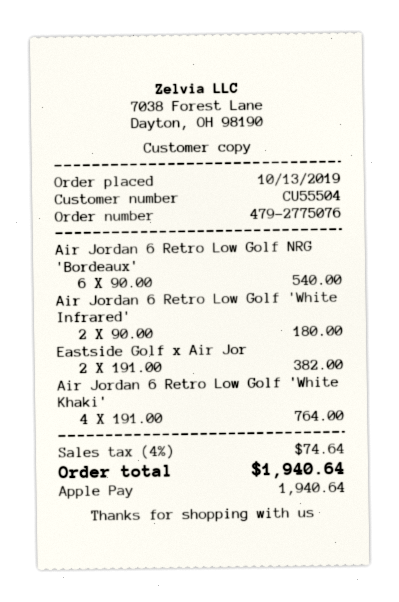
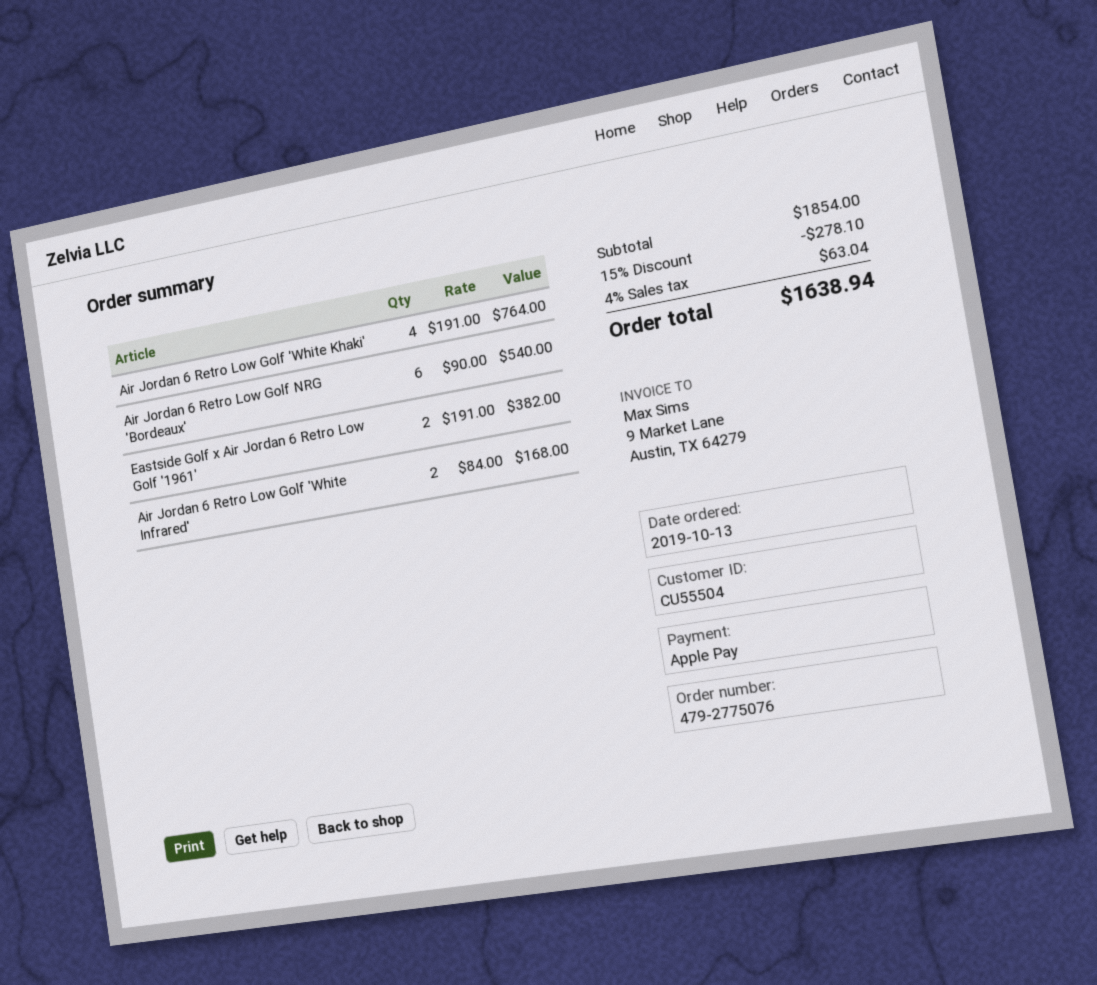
Air Jordan 6 Retro Low Golf 'White Infrared': 2 x 90.00 = 180.00 -> 2 x 84.00 = 168.00
discount: none -> 15% = 278.10
tax: 4% = 74.64 -> 4% = 63.04
total: 1940.64 -> 1638.94

